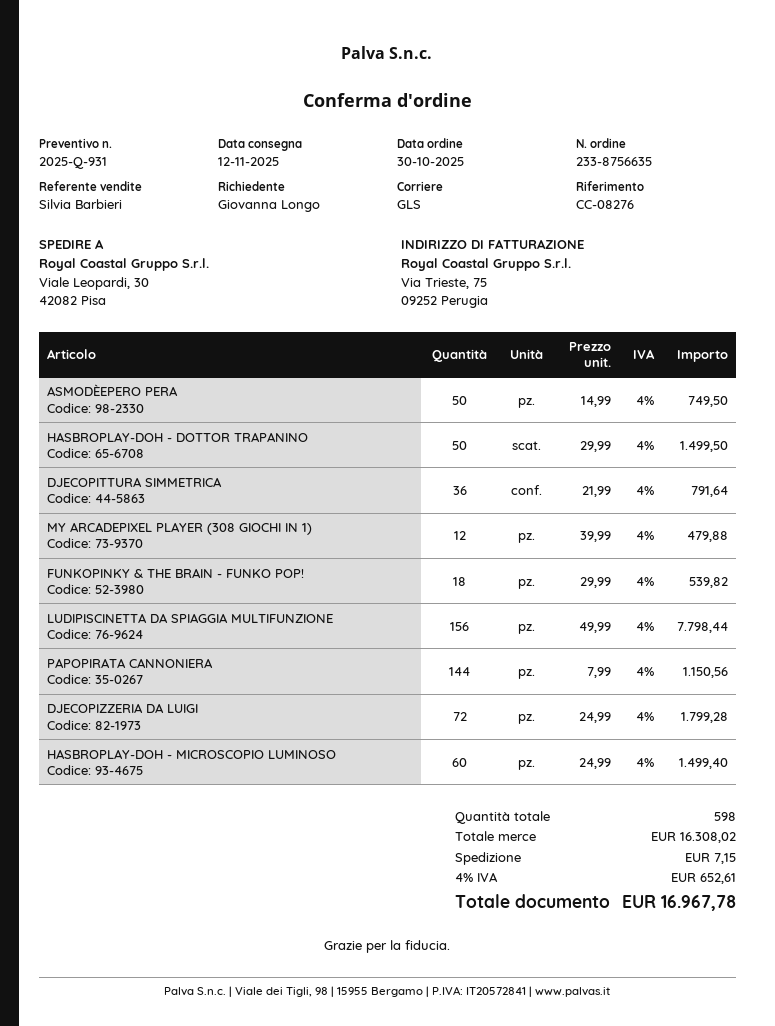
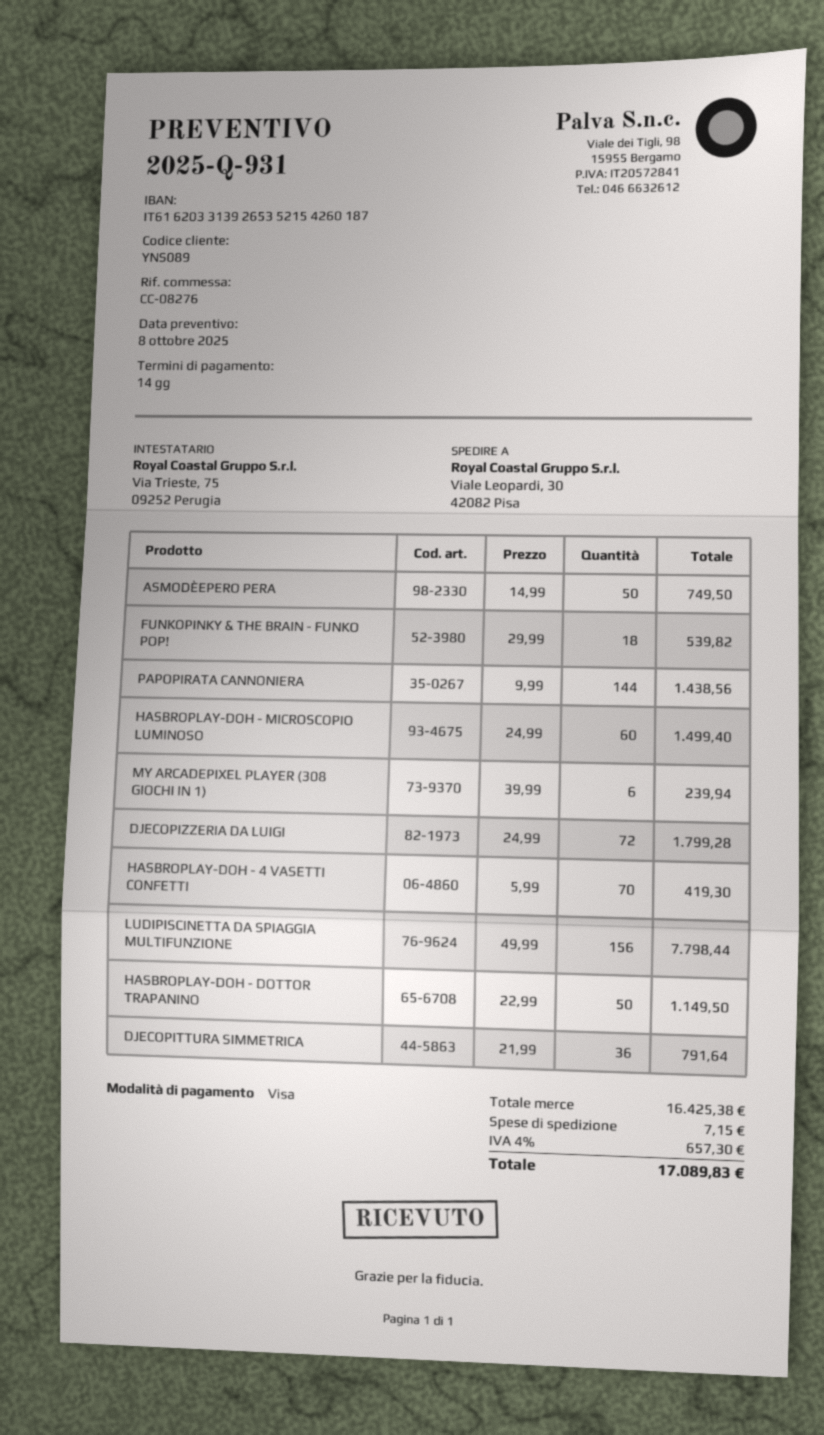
HASBROPLAY-DOH - DOTTOR TRAPANINO: 50 x 29.99 = 1499.50 -> 50 x 22.99 = 1149.50
MY ARCADEPIXEL PLAYER (308 GIOCHI IN 1): 12 x 39.99 = 479.88 -> 6 x 39.99 = 239.94
PAPOPIRATA CANNONIERA: 144 x 7.99 = 1150.56 -> 144 x 9.99 = 1438.56
HASBROPLAY-DOH - 4 VASETTI CONFETTI: none -> 70 x 5.99 = 419.30
subtotal: 16308.02 -> 16425.38
tax: 4% = 652.61 -> 4% = 657.30
total: 16967.78 -> 17089.83

